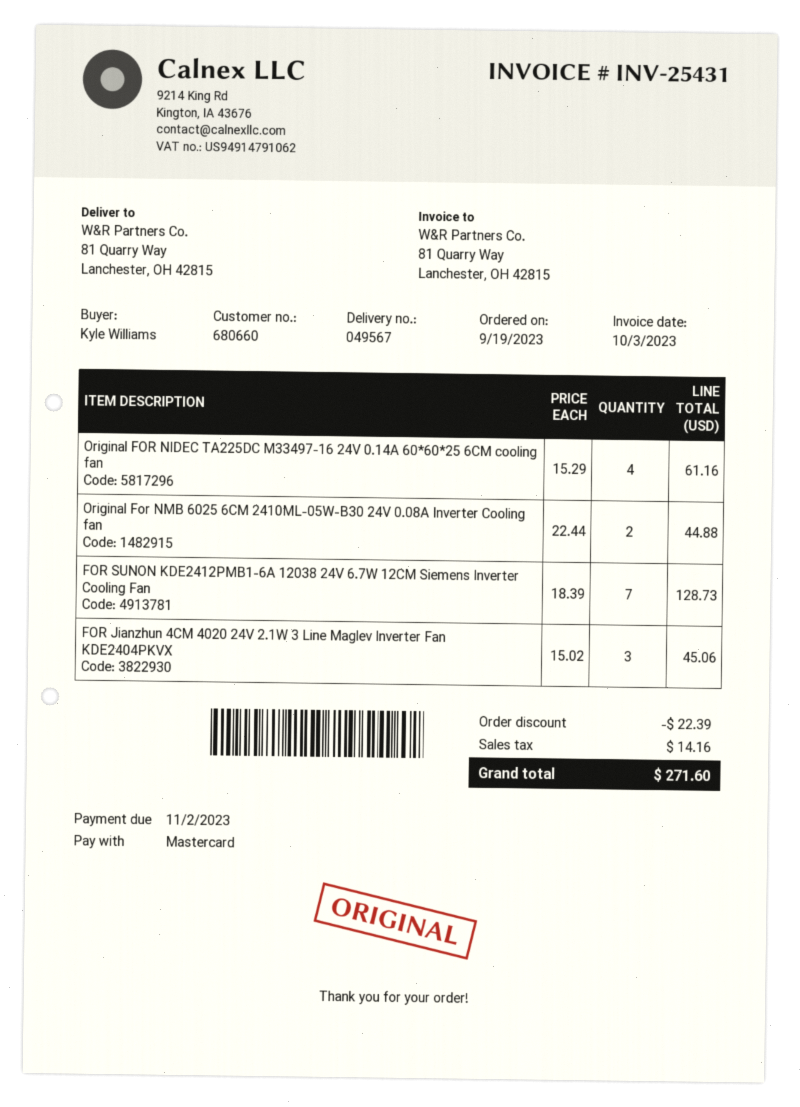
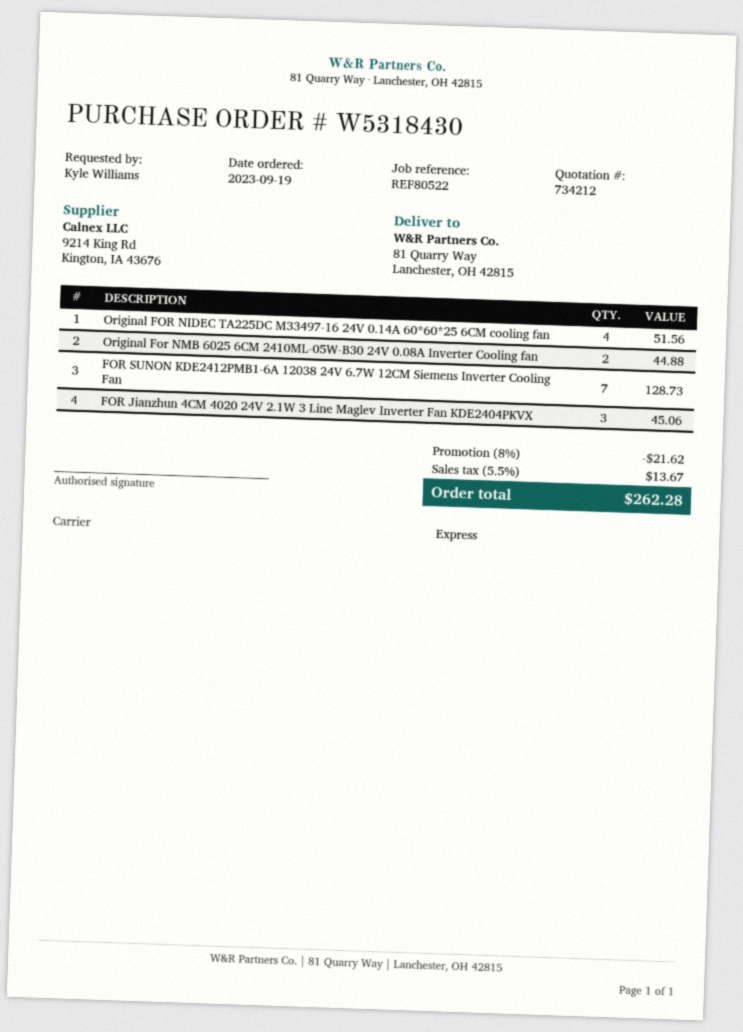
Original FOR NIDEC TA225DC M33497-16 24V 0.14A 60*60*25 6CM cooling fan: 4 for 61.16 -> 4 for 51.56
discount: 22.39 -> 21.62
tax: 14.16 -> 13.67
total: 271.60 -> 262.28

